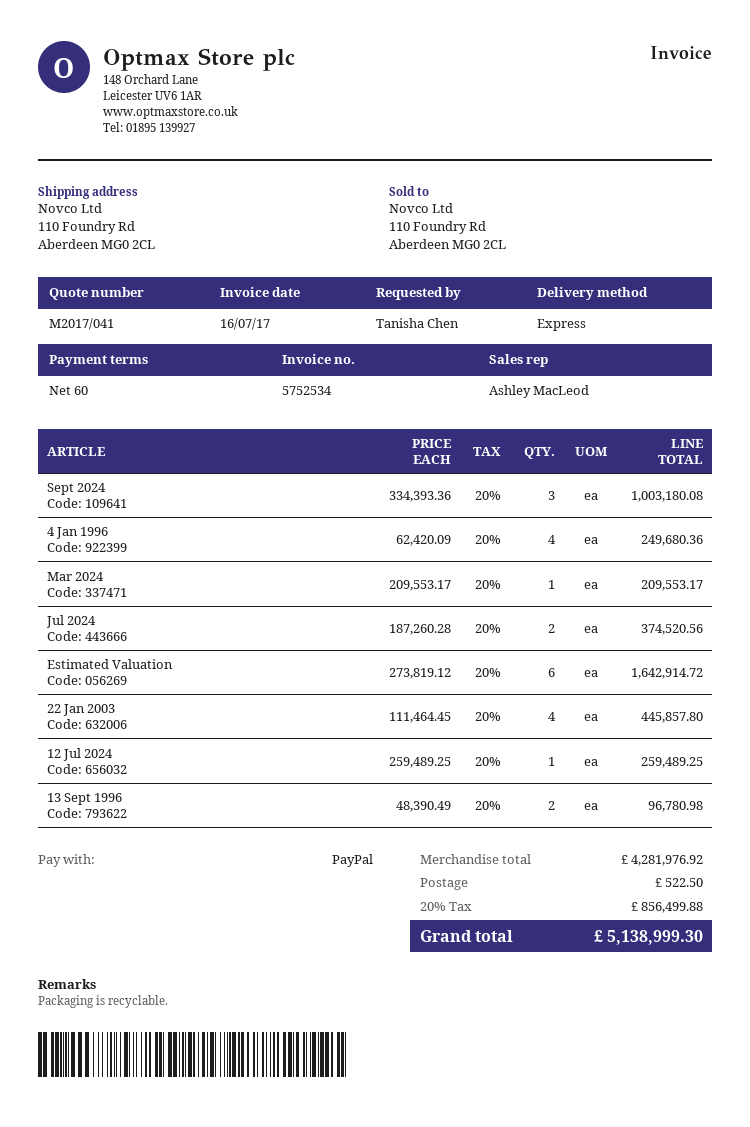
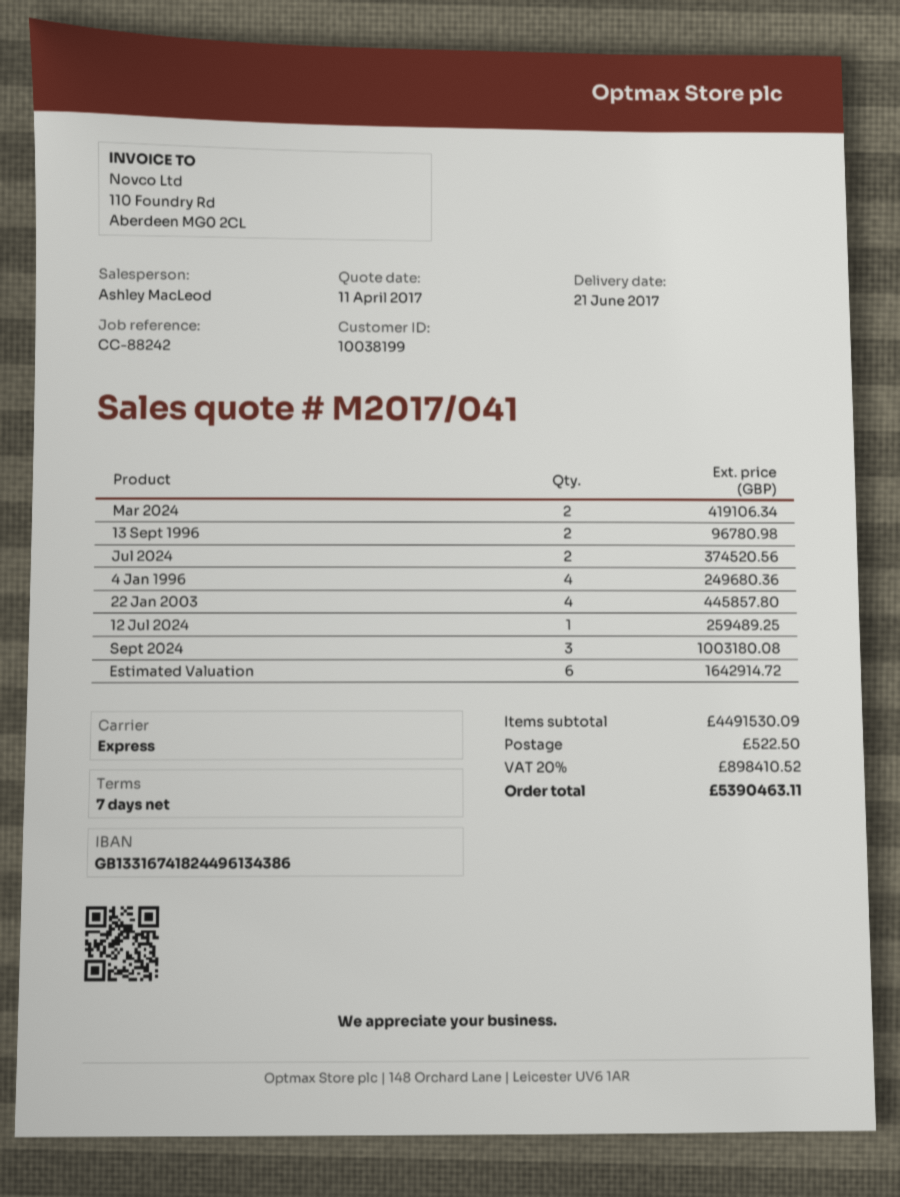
payment terms: 60 days -> 7 days
Mar 2024: 1 for 209553.17 -> 2 for 419106.34
subtotal: 4281976.92 -> 4491530.09
tax: 20% = 856499.88 -> 20% = 898410.52
total: 5138999.30 -> 5390463.11

